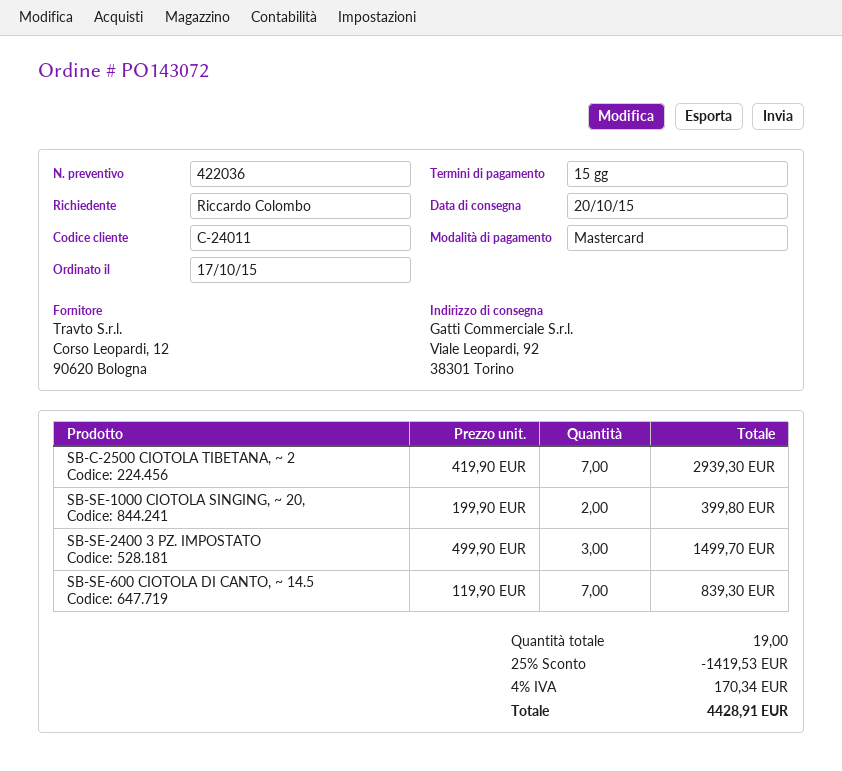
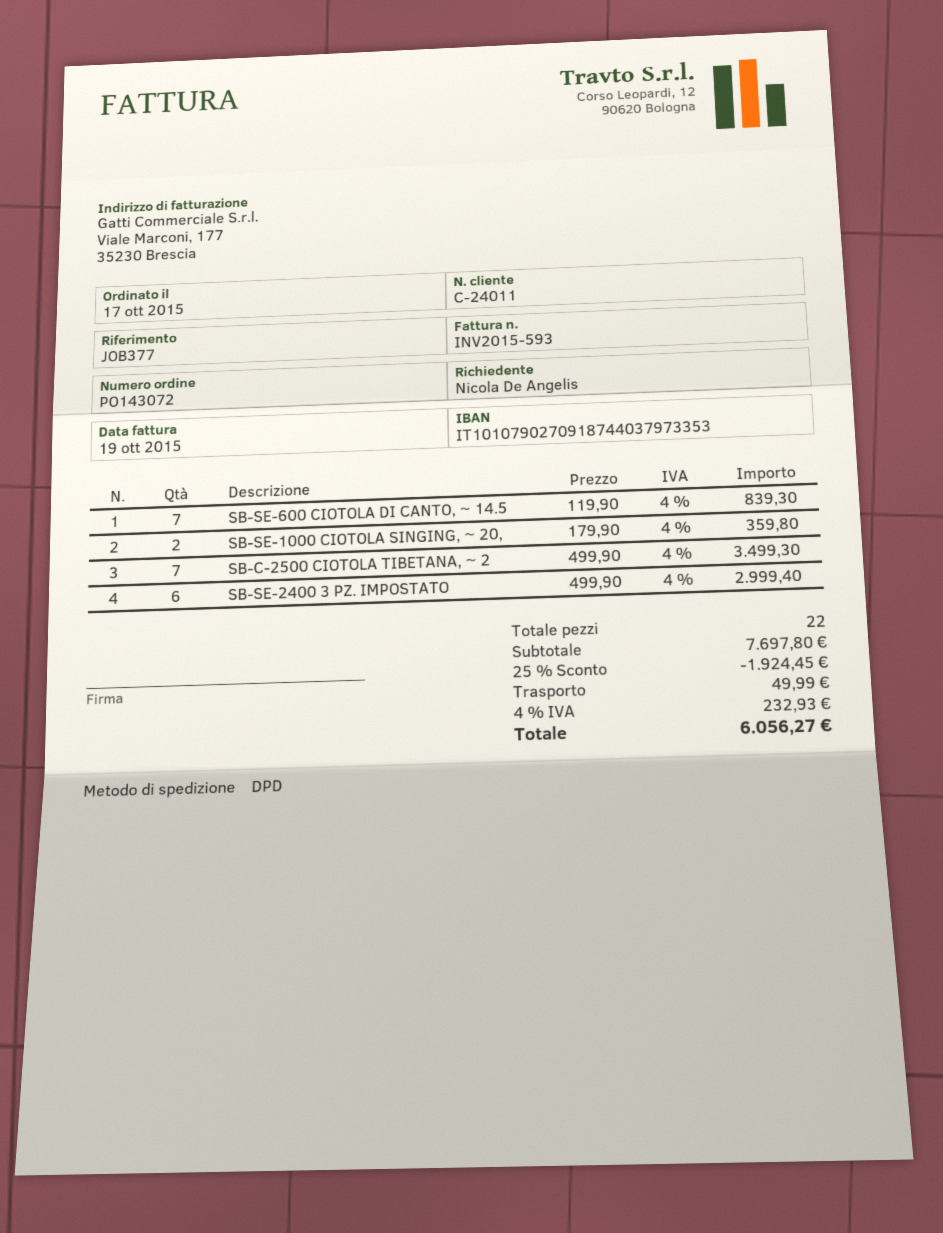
ordered by: Riccardo Colombo -> Nicola De Angelis
SB-C-2500 CIOTOLA TIBETANA, ~ 2: 7 x 419.90 = 2939.30 -> 7 x 499.90 = 3499.30
SB-SE-1000 CIOTOLA SINGING, ~ 20,: 2 x 199.90 = 399.80 -> 2 x 179.90 = 359.80
SB-SE-2400 3 PZ. IMPOSTATO: 3 x 499.90 = 1499.70 -> 6 x 499.90 = 2999.40
total quantity: 19 -> 22
discount: 25% = 1419.53 -> 25% = 1924.45
shipping: none -> 49.99
tax: 4% = 170.34 -> 4% = 232.93
total: 4428.91 -> 6056.27

